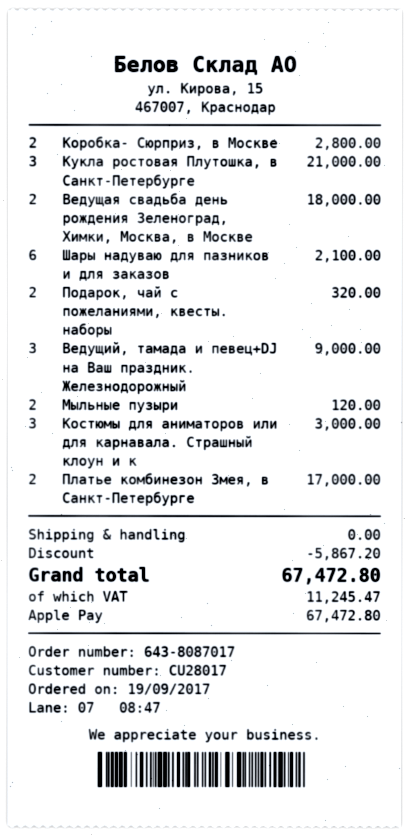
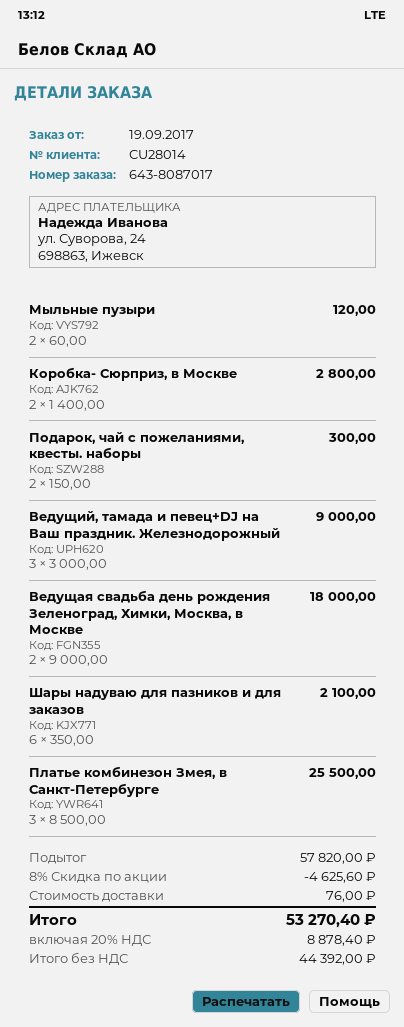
customer number: CU28017 -> CU28014
Кукла ростовая Плутошка, в Санкт-Петербурге: 3 for 21000.00 -> none
Подарок, чай с пожеланиями, квесты. наборы: 2 for 320.00 -> 2 for 300.00
Костюмы для аниматоров или для карнавала. Страшный клоун и к: 3 for 3000.00 -> none
Платье комбинезон Змея, в Санкт-Петербурге: 2 for 17000.00 -> 3 for 25500.00
discount: 5867.20 -> 4625.60
shipping: 0.00 -> 76.00
tax: 11245.47 -> 8878.40
total: 67472.80 -> 53270.40

